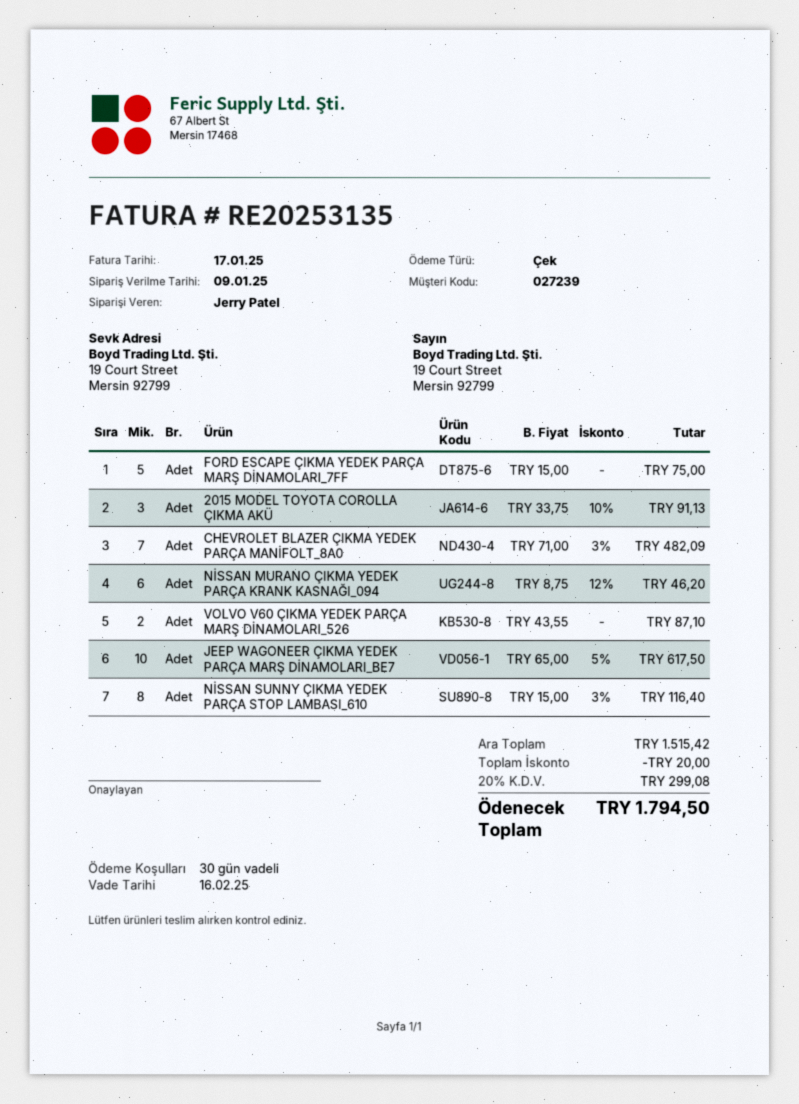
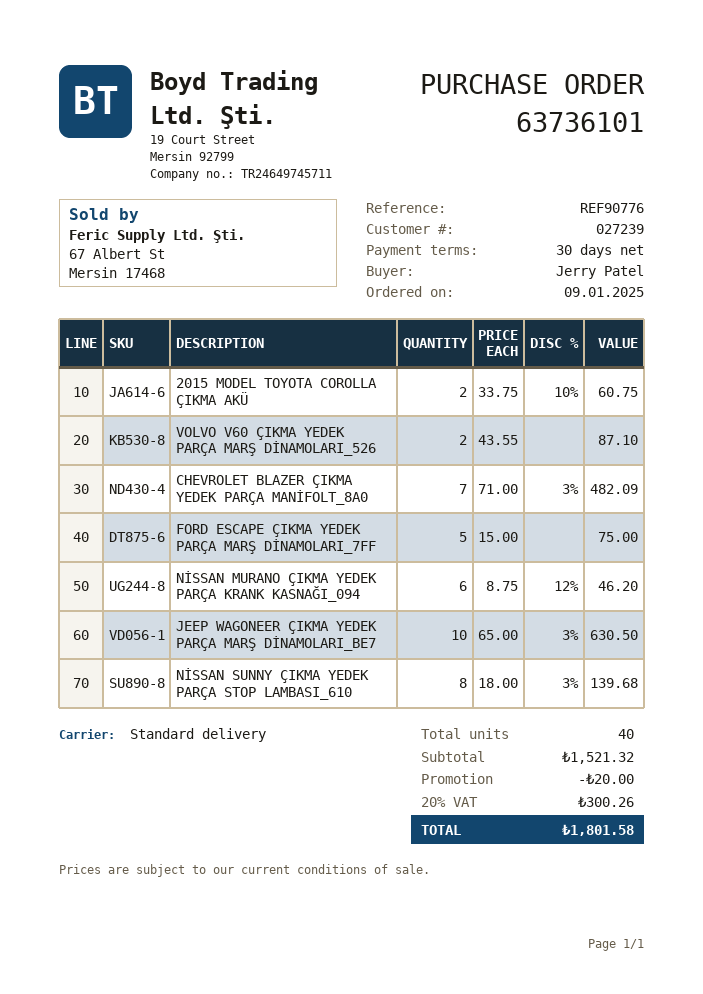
2015 MODEL TOYOTA COROLLA ÇIKMA AKÜ: 3 x 33.75 - 10% = 91.13 -> 2 x 33.75 - 10% = 60.75
JEEP WAGONEER ÇIKMA YEDEK PARÇA MARŞ DİNAMOLARI_BE7: 10 x 65.00 - 5% = 617.50 -> 10 x 65.00 - 3% = 630.50
NİSSAN SUNNY ÇIKMA YEDEK PARÇA STOP LAMBASI_610: 8 x 15.00 - 3% = 116.40 -> 8 x 18.00 - 3% = 139.68
subtotal: 1515.42 -> 1521.32
tax: 20% = 299.08 -> 20% = 300.26
total: 1794.50 -> 1801.58

